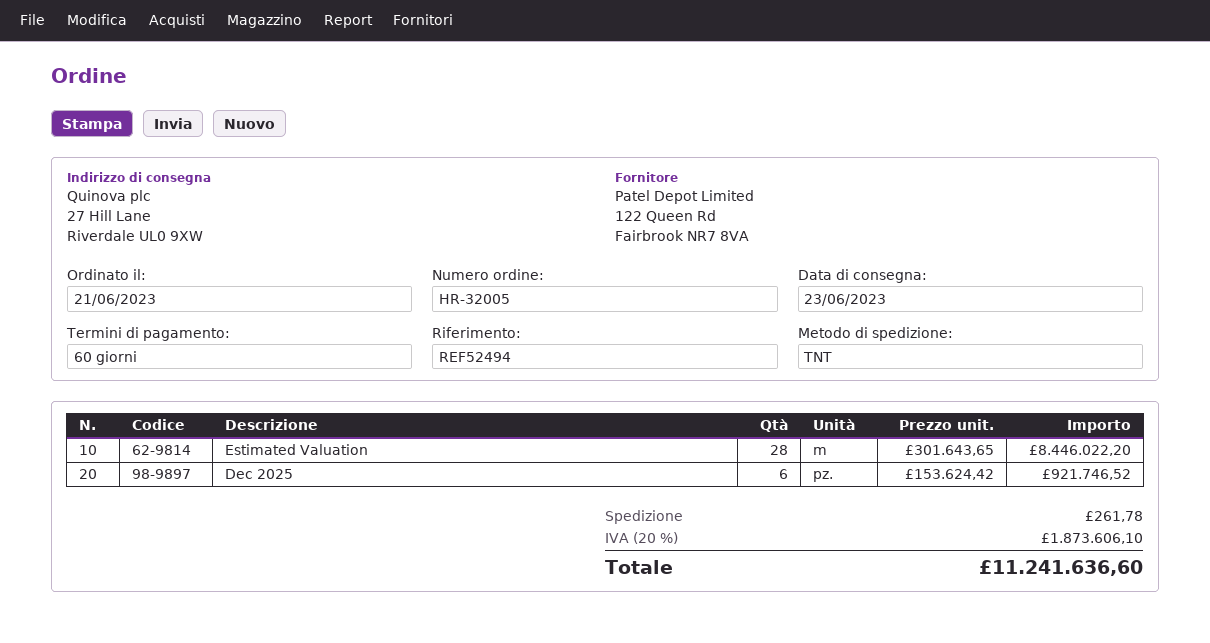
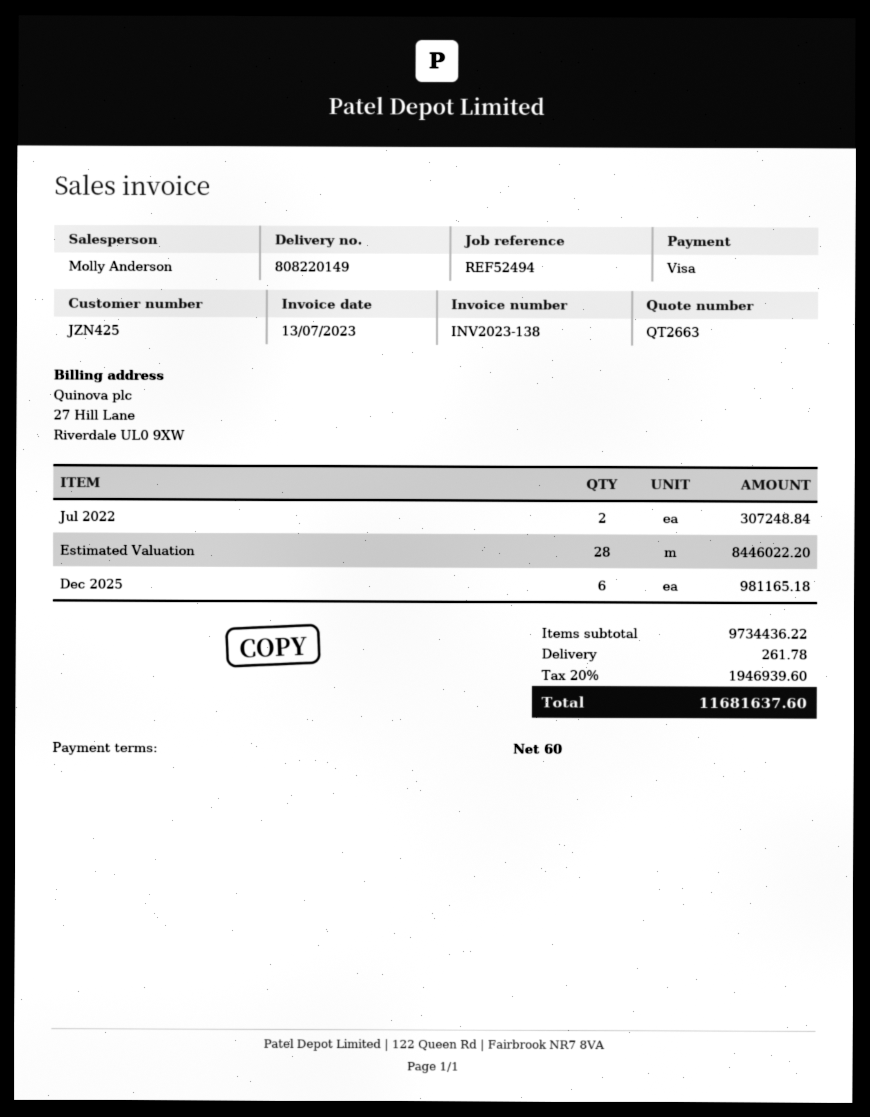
Dec 2025: 6 for 921746.52 -> 6 for 981165.18
Jul 2022: none -> 2 for 307248.84
tax: 20% = 1873606.10 -> 20% = 1946939.60
total: 11241636.60 -> 11681637.60

